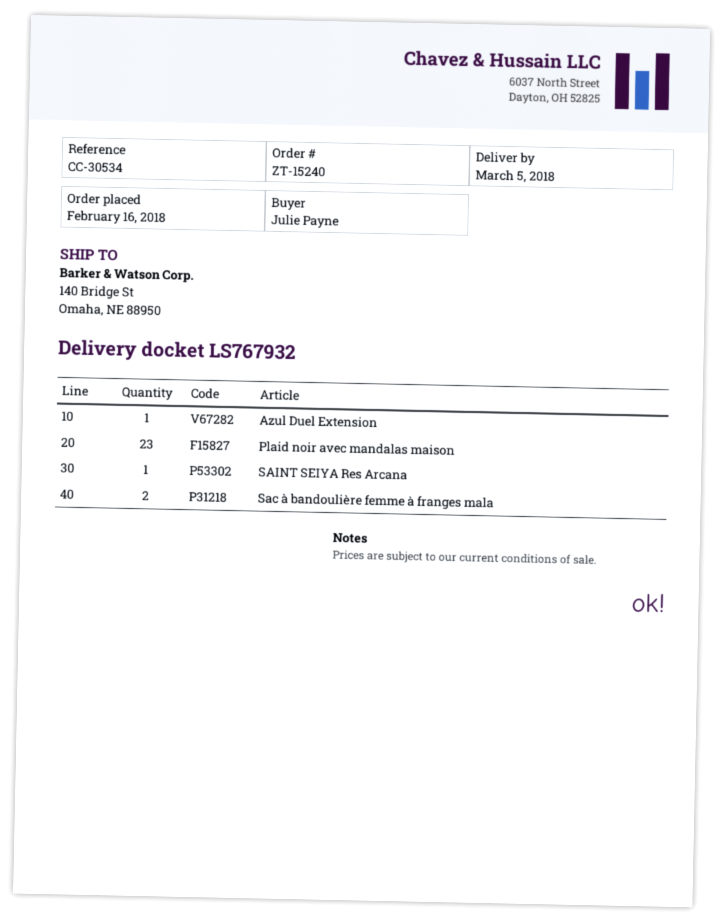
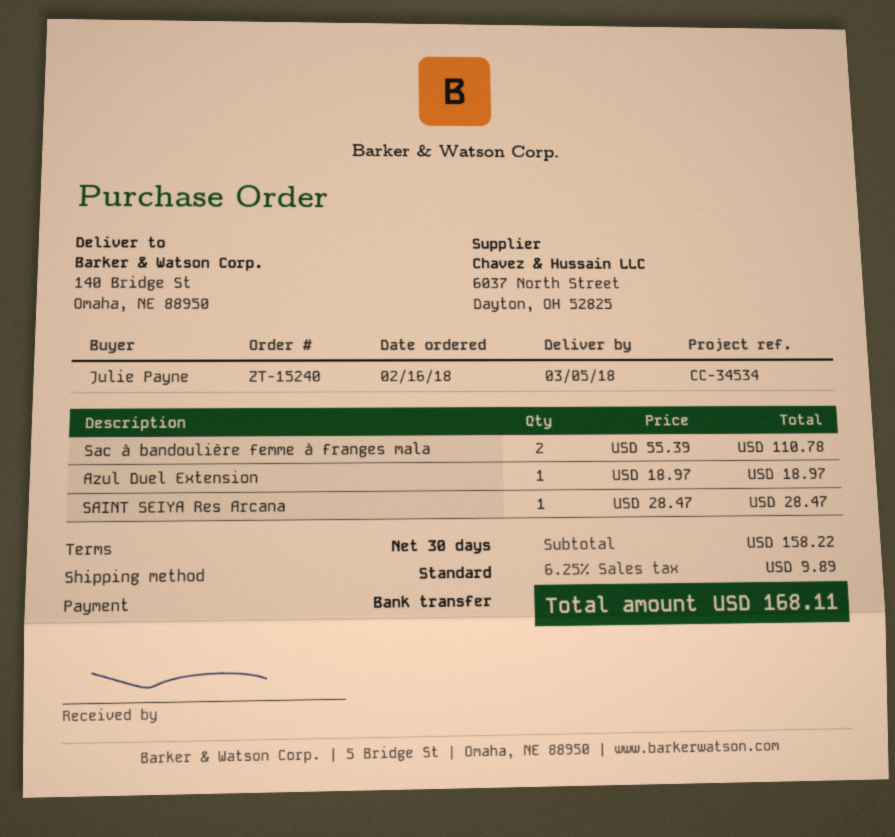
reference: CC-30534 -> CC-34534
Plaid noir avec mandalas maison: 23 -> none

